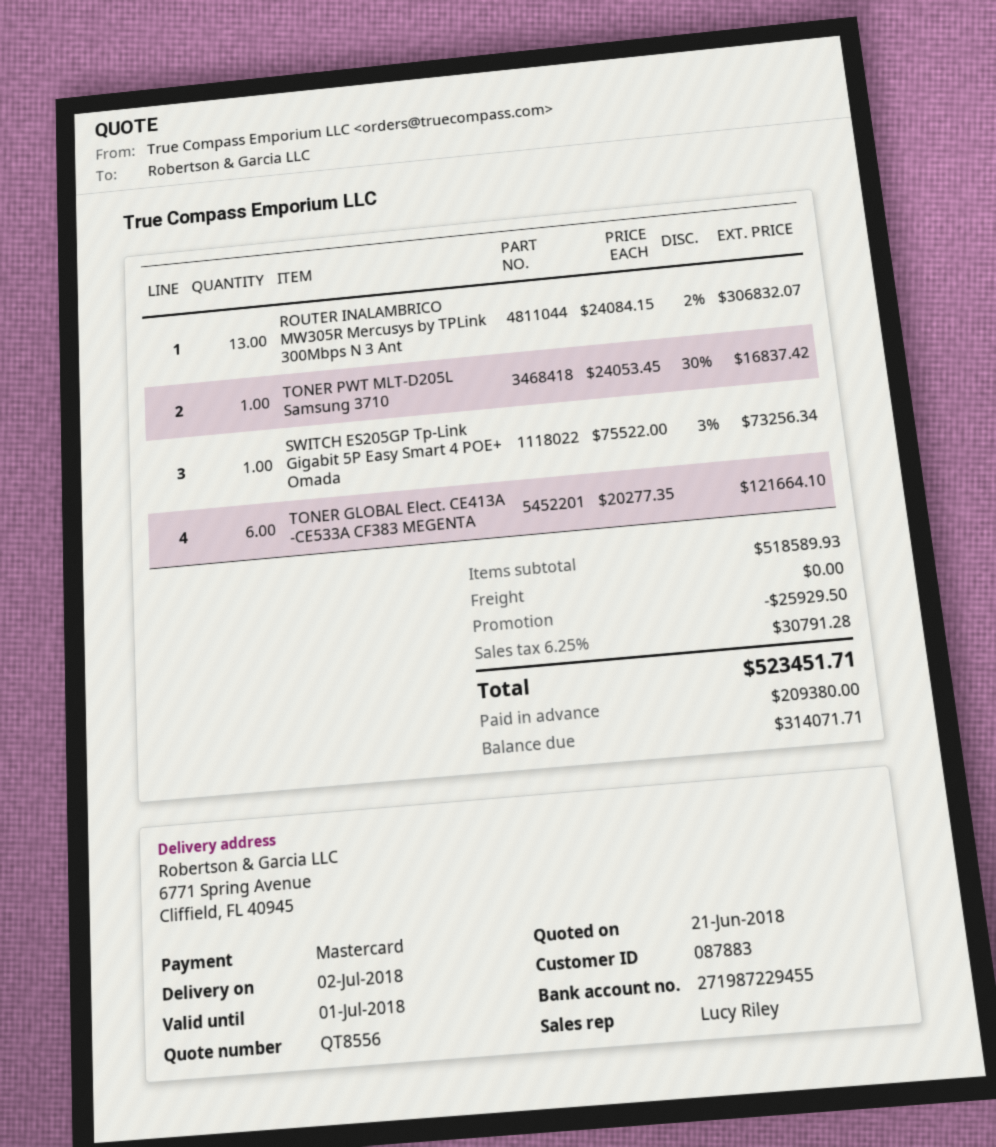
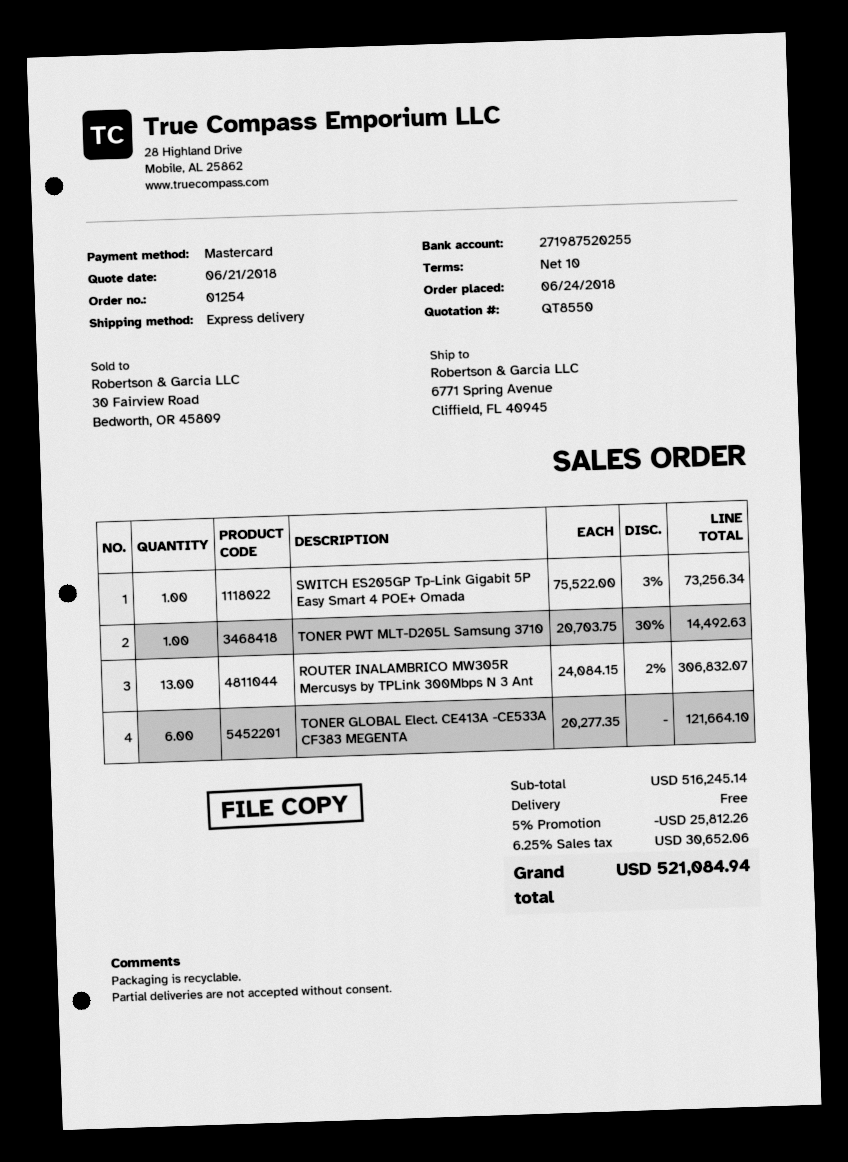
quote number: QT8556 -> QT8550
bank account: 271987229455 -> 271987520255
TONER PWT MLT-D205L Samsung 3710: 1 x 24053.45 - 30% = 16837.42 -> 1 x 20703.75 - 30% = 14492.63
subtotal: 518589.93 -> 516245.14
discount: 25929.50 -> 25812.26
tax: 6.25% = 30791.28 -> 6.25% = 30652.06
total: 523451.71 -> 521084.94

